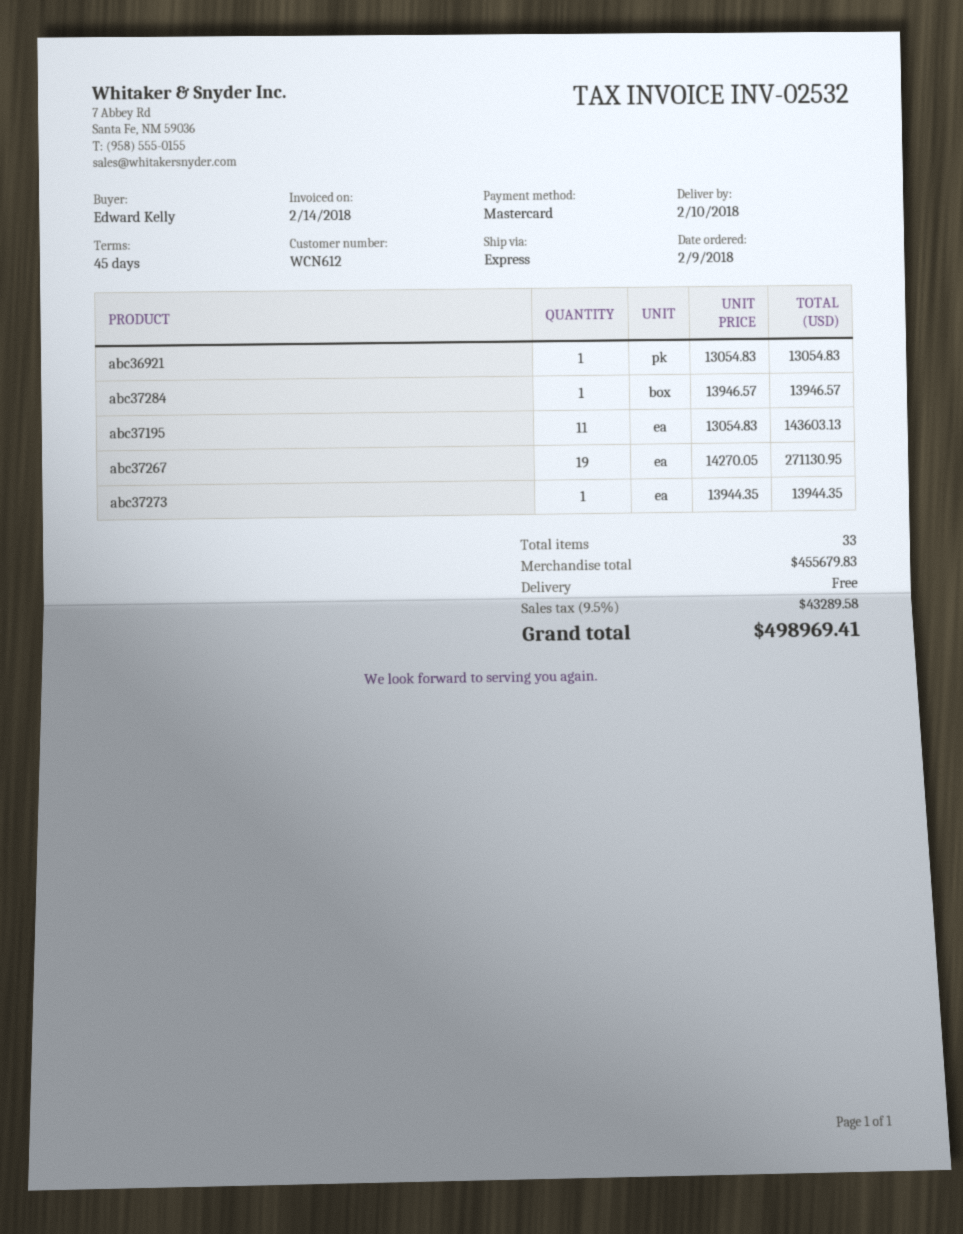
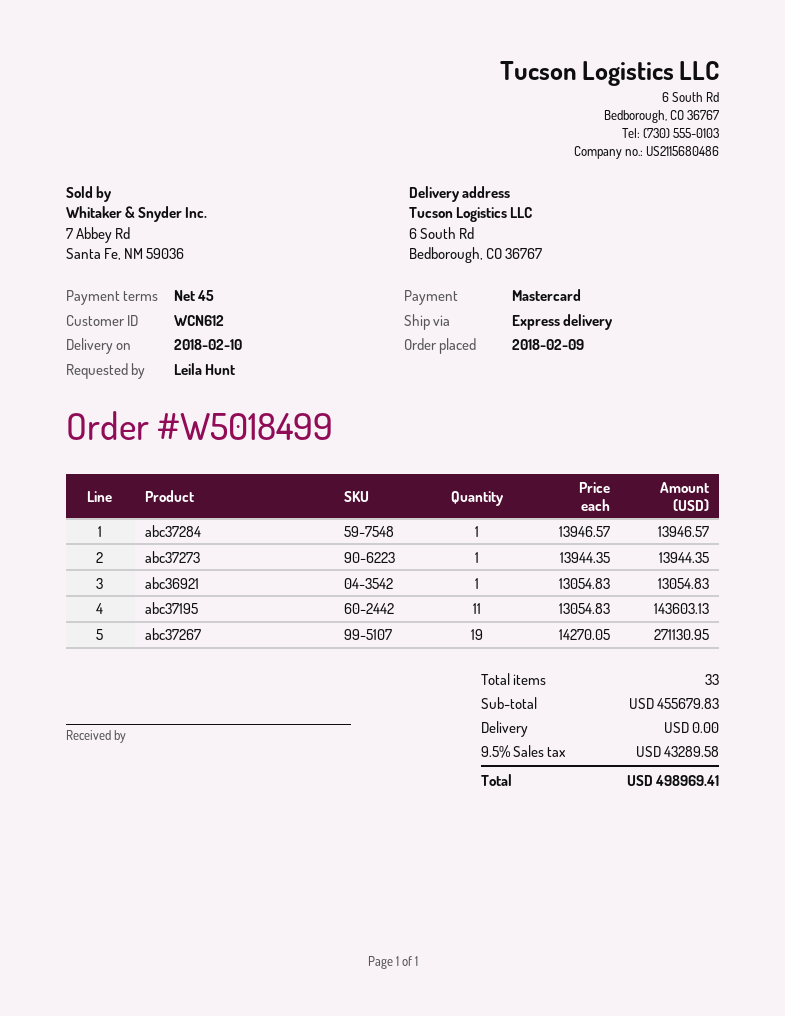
ordered by: Edward Kelly -> Leila Hunt

